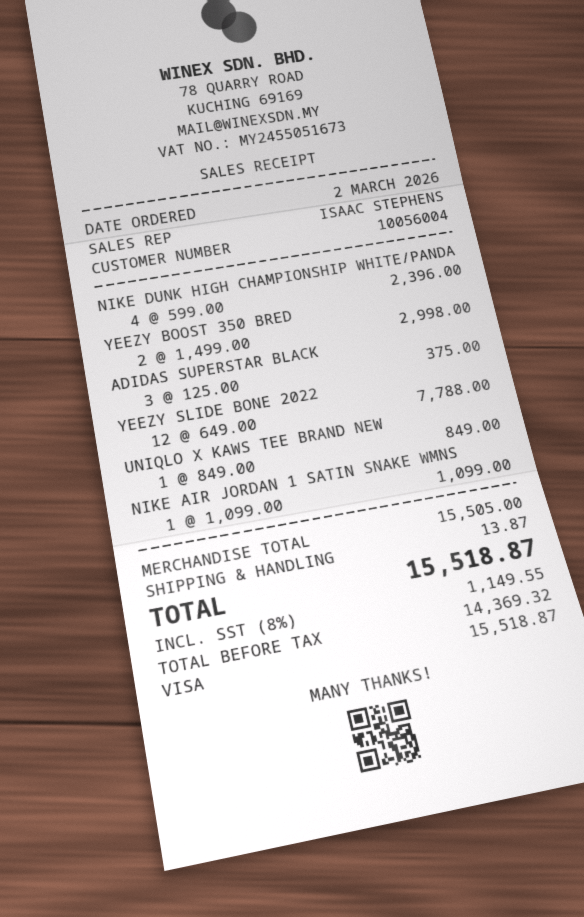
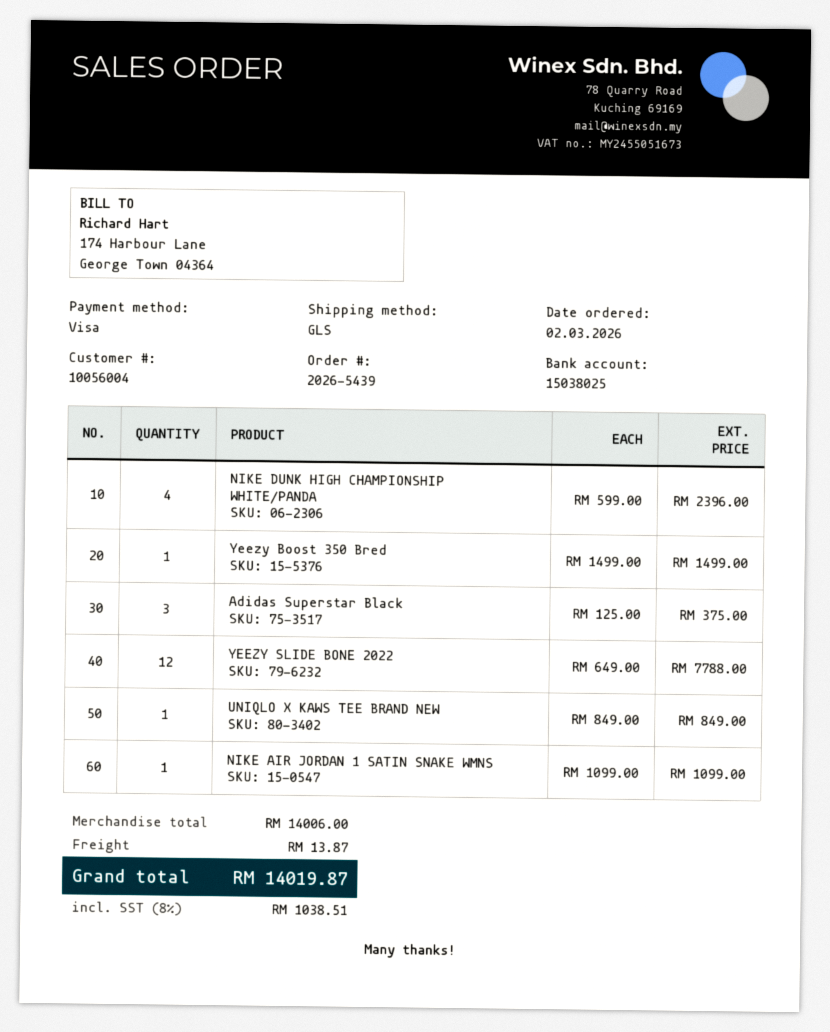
YEEZY BOOST 350 BRED: 2 x 1499.00 = 2998.00 -> 1 x 1499.00 = 1499.00
subtotal: 15505.00 -> 14006.00
tax: 8% = 1149.55 -> 8% = 1038.51
total: 15518.87 -> 14019.87

